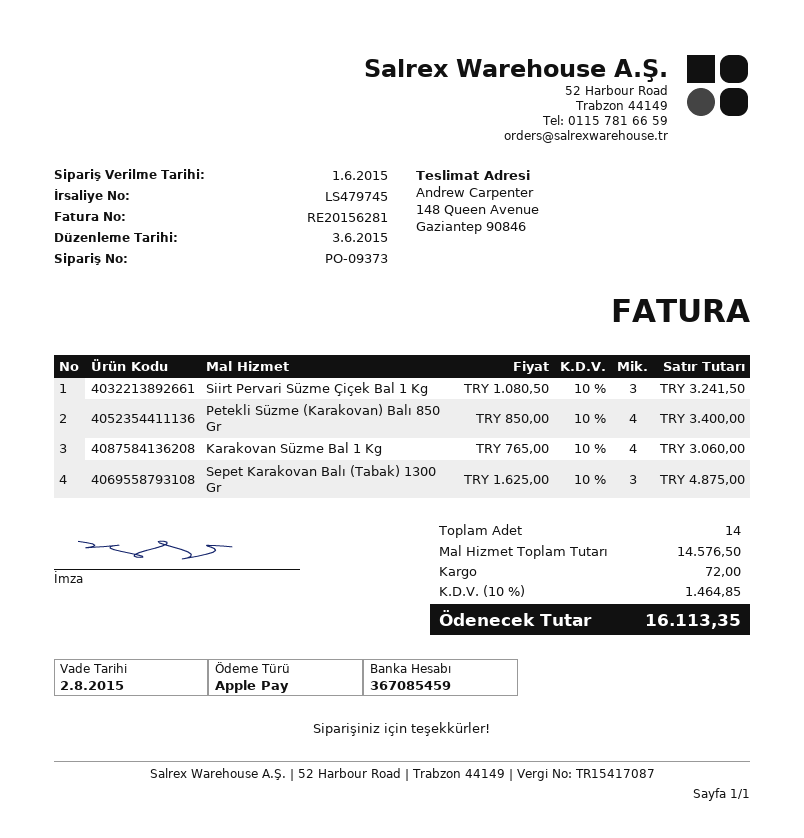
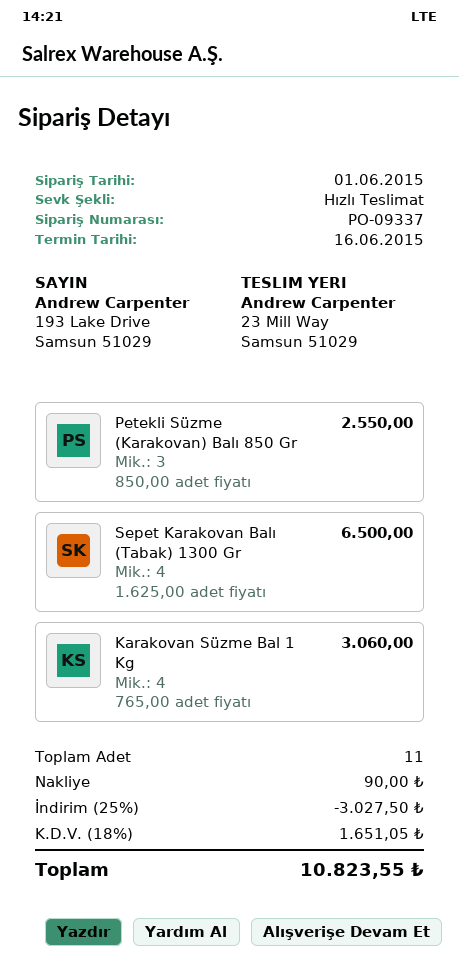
order number: PO-09373 -> PO-09337
ship to: 148 Queen Avenue, Gaziantep 90846 -> 23 Mill Way, Samsun 51029
Siirt Pervari Süzme Çiçek Bal 1 Kg: 3 x 1080.50 = 3241.50 -> none
Petekli Süzme (Karakovan) Balı 850 Gr: 4 x 850.00 = 3400.00 -> 3 x 850.00 = 2550.00
Sepet Karakovan Balı (Tabak) 1300 Gr: 3 x 1625.00 = 4875.00 -> 4 x 1625.00 = 6500.00
total quantity: 14 -> 11
discount: none -> 25% = 3027.50
shipping: 72.00 -> 90.00
tax: 10% = 1464.85 -> 18% = 1651.05
total: 16113.35 -> 10823.55

